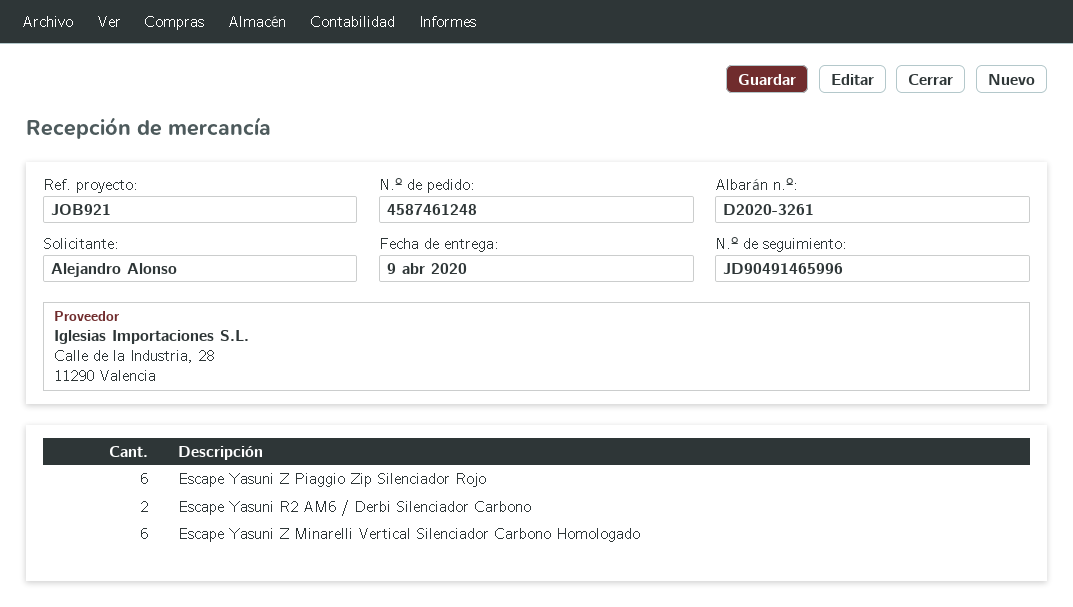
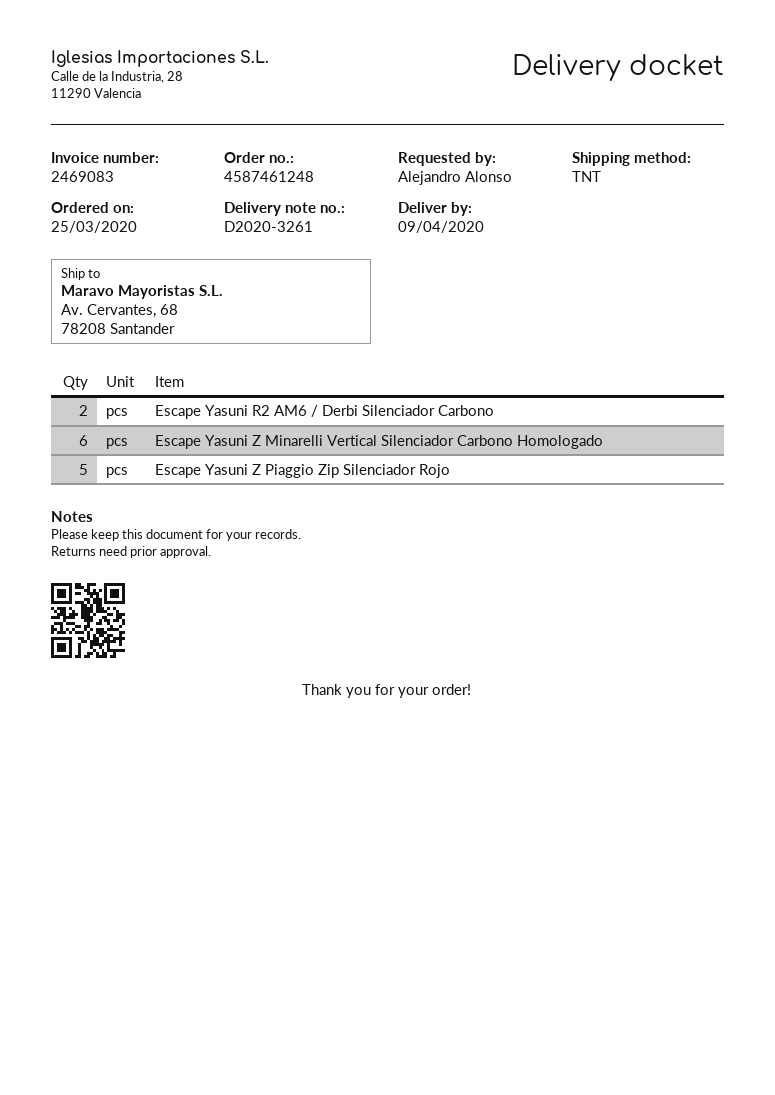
Escape Yasuni Z Piaggio Zip Silenciador Rojo: 6 -> 5

